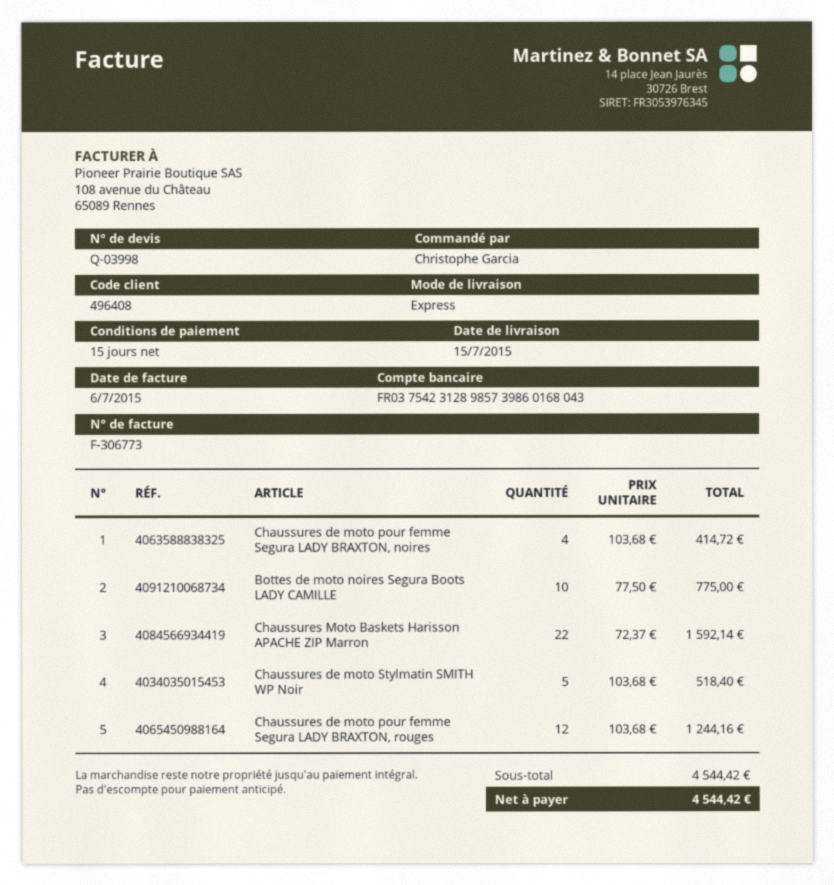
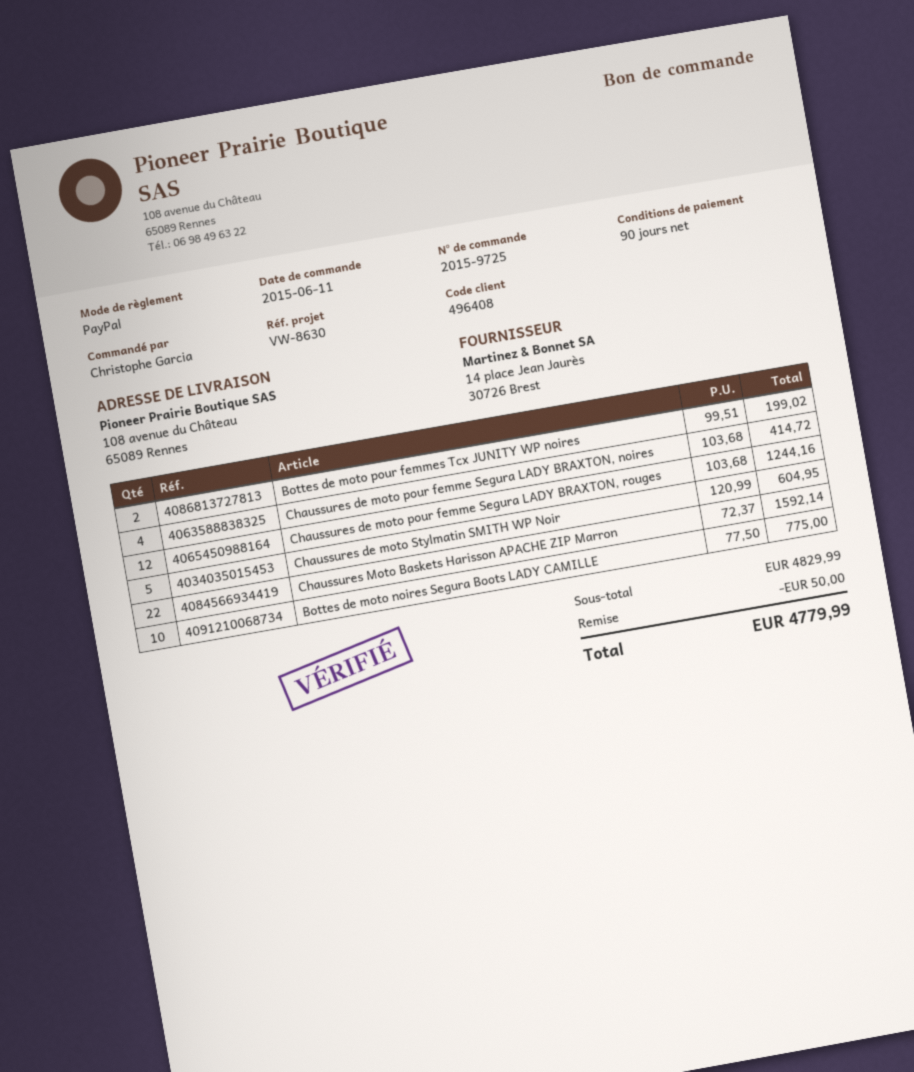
payment terms: 15 days -> 90 days
Chaussures de moto Stylmatin SMITH WP Noir: 5 x 103.68 = 518.40 -> 5 x 120.99 = 604.95
Bottes de moto pour femmes Tcx JUNITY WP noires: none -> 2 x 99.51 = 199.02
subtotal: 4544.42 -> 4829.99
discount: none -> 50.00
total: 4544.42 -> 4779.99

